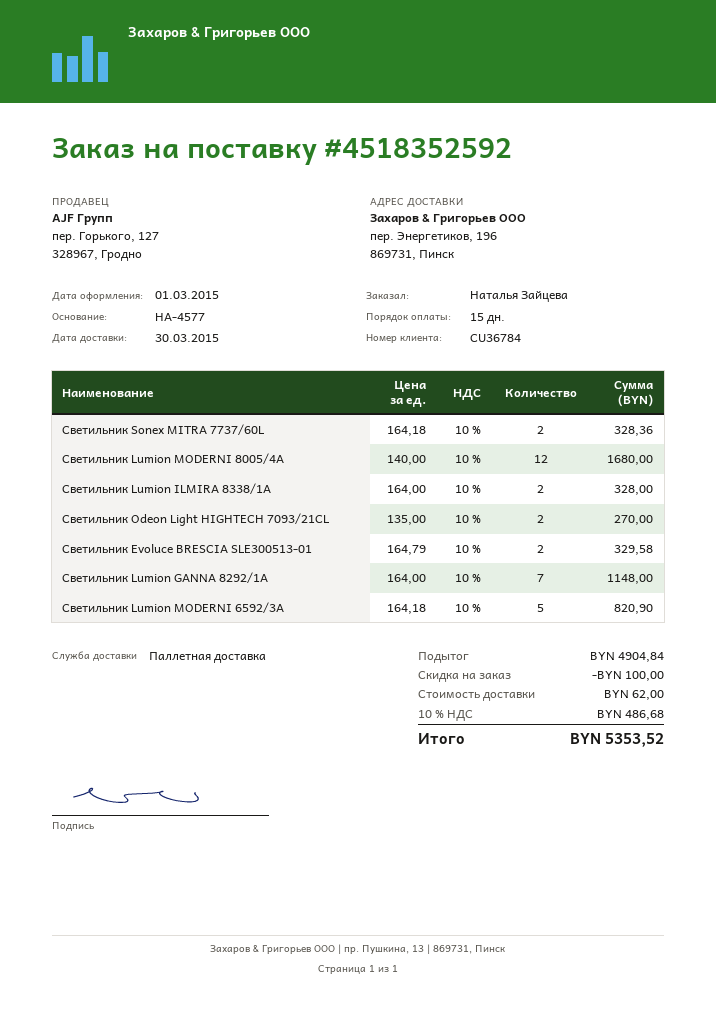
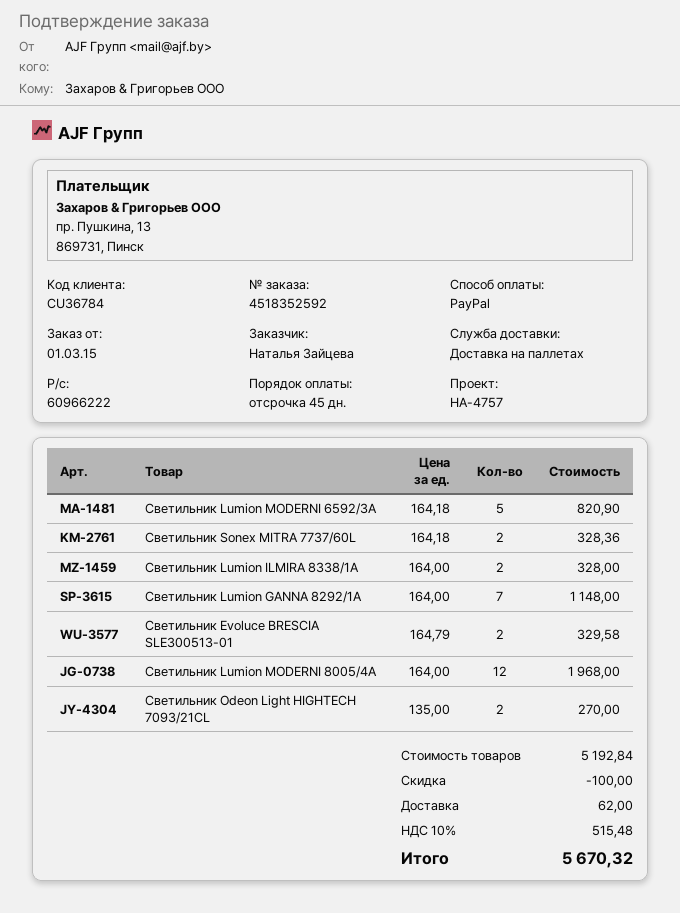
payment terms: 15 days -> 45 days
reference: HA-4577 -> HA-4757
Светильник Lumion MODERNI 8005/4A: 12 x 140.00 = 1680.00 -> 12 x 164.00 = 1968.00
subtotal: 4904.84 -> 5192.84
tax: 10% = 486.68 -> 10% = 515.48
total: 5353.52 -> 5670.32

